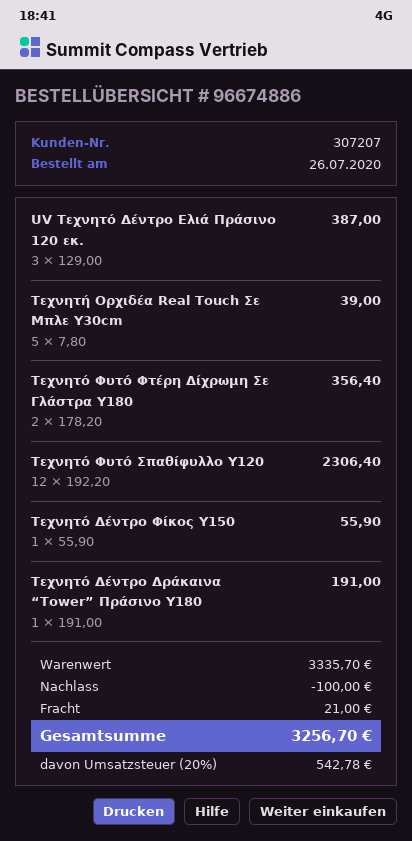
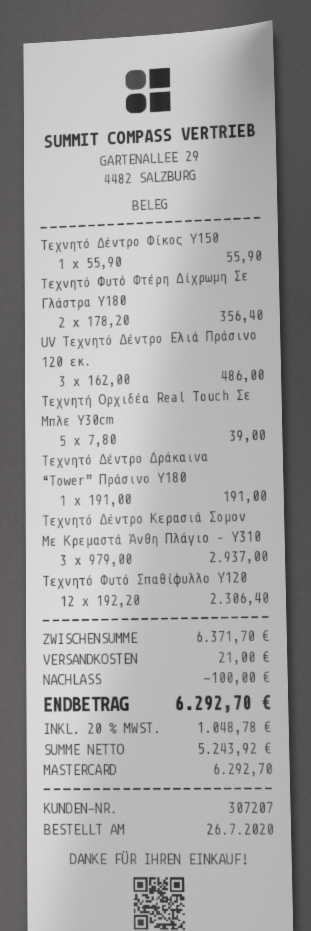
UV Τεχνητό Δέντρο Ελιά Πράσινο 120 εκ.: 3 x 129.00 = 387.00 -> 3 x 162.00 = 486.00
Τεχνητό Δέντρο Κερασιά Σομον Με Κρεμαστά Άνθη Πλάγιο – Υ310: none -> 3 x 979.00 = 2937.00
subtotal: 3335.70 -> 6371.70
tax: 20% = 542.78 -> 20% = 1048.78
total: 3256.70 -> 6292.70

